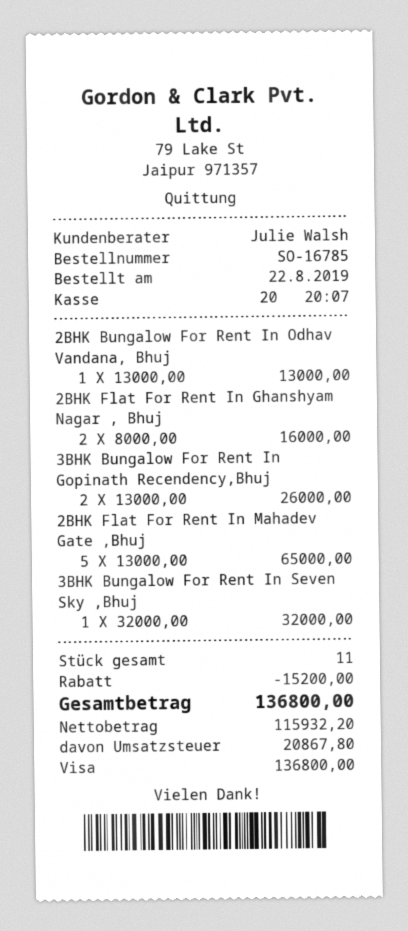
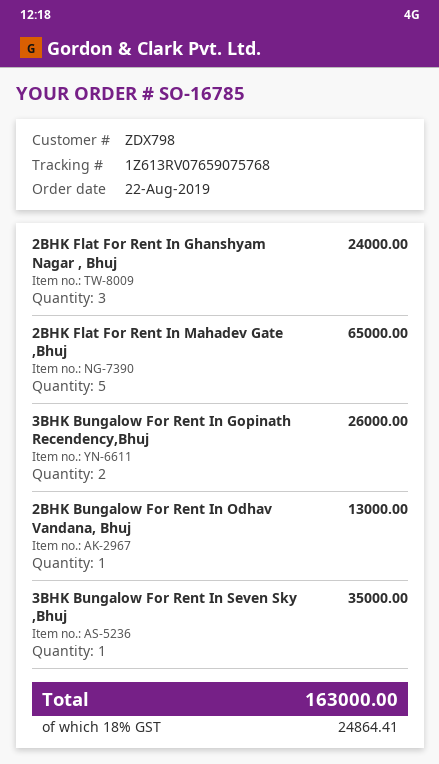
2BHK Flat For Rent In Ghanshyam Nagar , Bhuj: 2 for 16000.00 -> 3 for 24000.00
3BHK Bungalow For Rent In Seven Sky ,Bhuj: 1 for 32000.00 -> 1 for 35000.00
discount: 15200.00 -> none
tax: 20867.80 -> 24864.41
total: 136800.00 -> 163000.00

